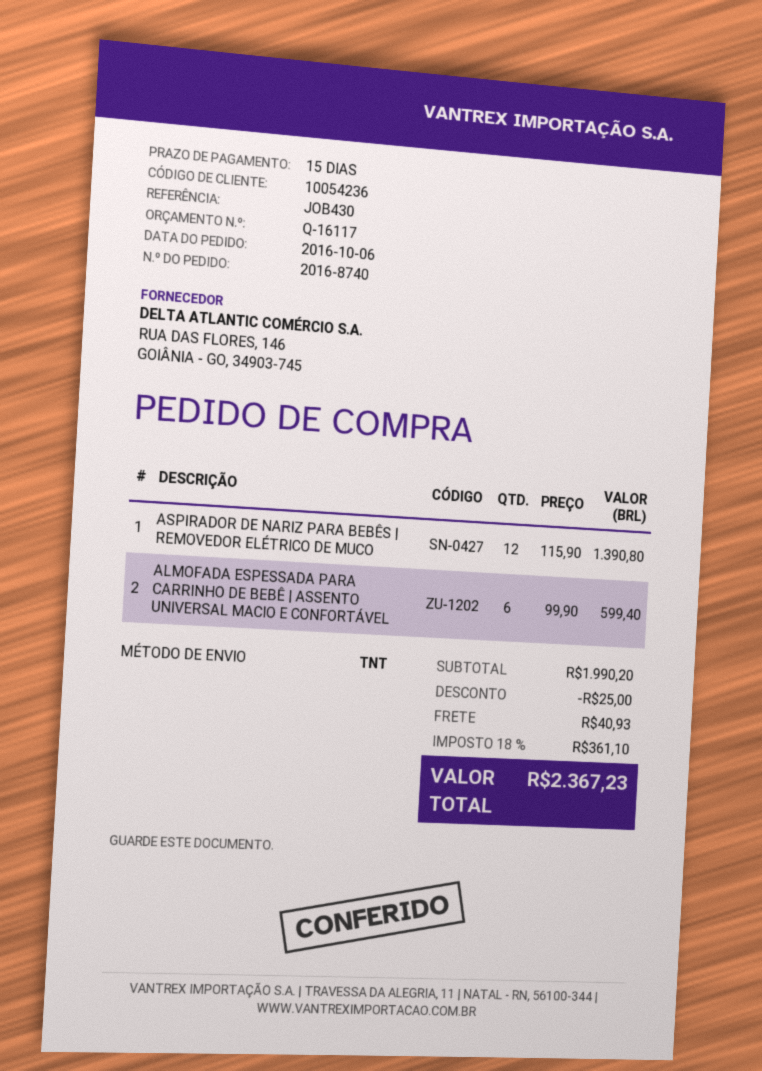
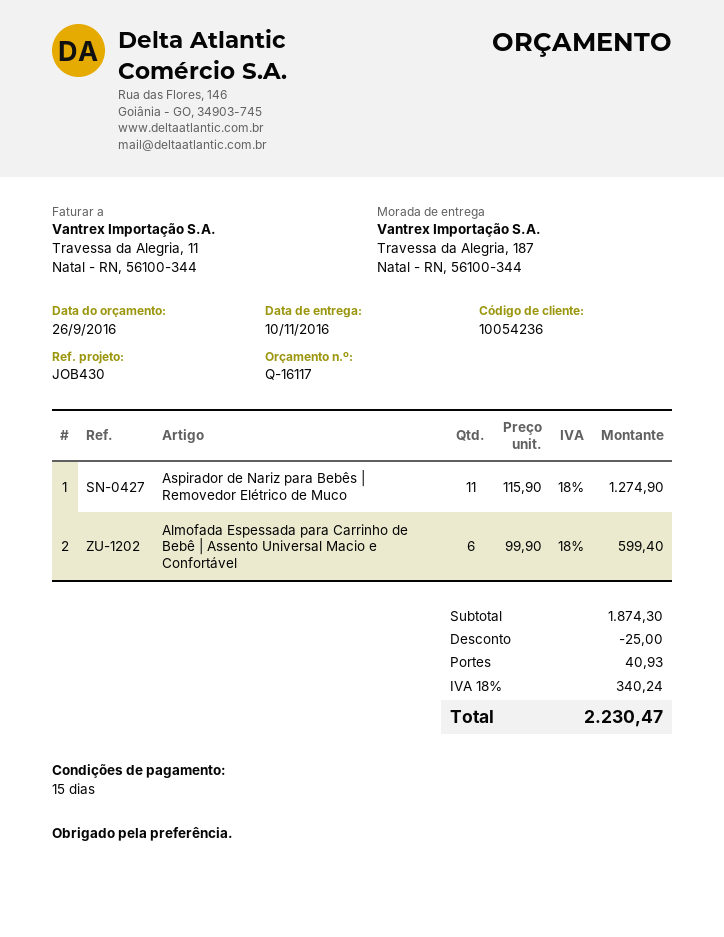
ASPIRADOR DE NARIZ PARA BEBÊS | REMOVEDOR ELÉTRICO DE MUCO: 12 x 115.90 = 1390.80 -> 11 x 115.90 = 1274.90
subtotal: 1990.20 -> 1874.30
tax: 18% = 361.10 -> 18% = 340.24
total: 2367.23 -> 2230.47

